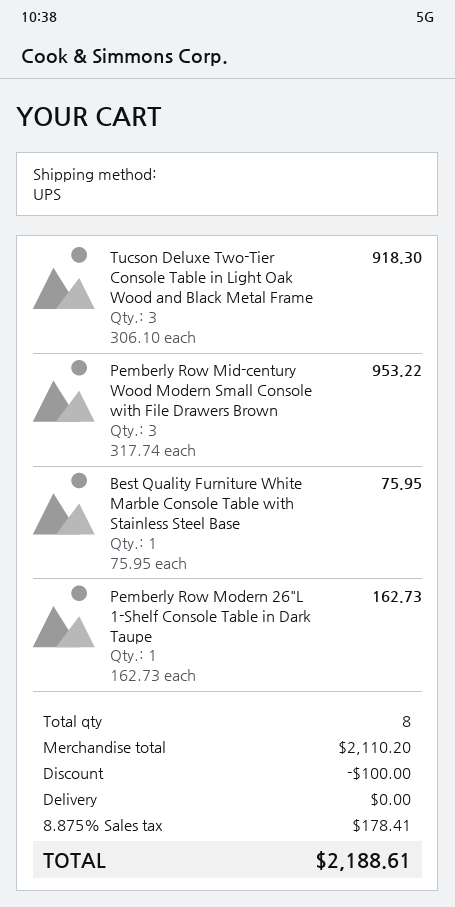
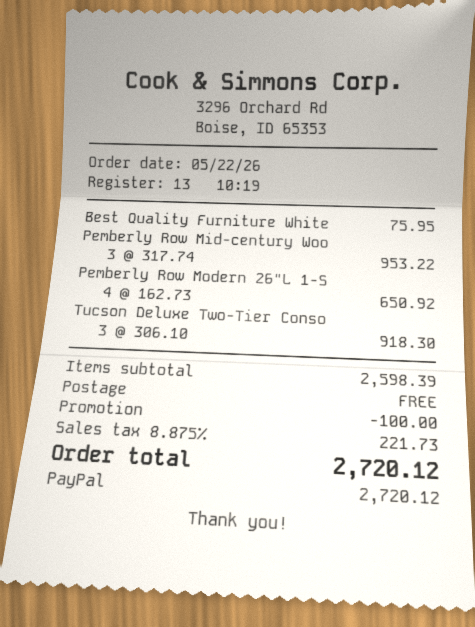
Pemberly Row Modern 26"L 1-Shelf Console Table in Dark Taupe: 1 x 162.73 = 162.73 -> 4 x 162.73 = 650.92
subtotal: 2110.20 -> 2598.39
tax: 8.875% = 178.41 -> 8.875% = 221.73
total: 2188.61 -> 2720.12

